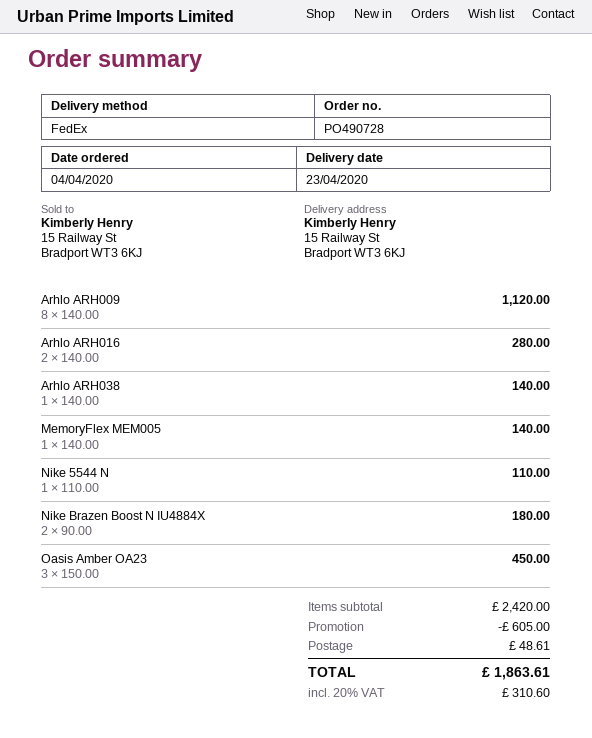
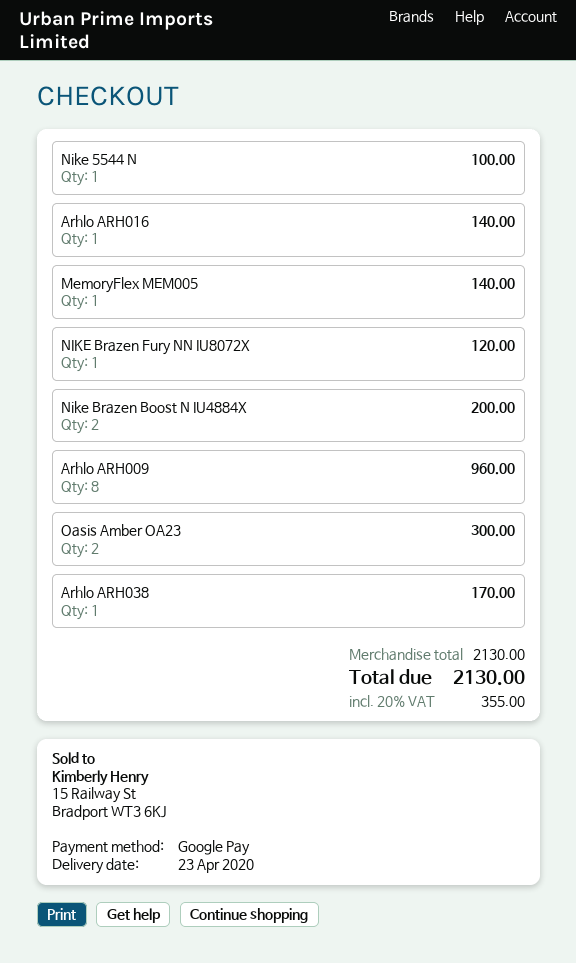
Arhlo ARH009: 8 for 1120.00 -> 8 for 960.00
Arhlo ARH016: 2 for 280.00 -> 1 for 140.00
Arhlo ARH038: 1 for 140.00 -> 1 for 170.00
Nike 5544 N: 1 for 110.00 -> 1 for 100.00
Nike Brazen Boost N IU4884X: 2 for 180.00 -> 2 for 200.00
Oasis Amber OA23: 3 for 450.00 -> 2 for 300.00
NIKE Brazen Fury NN IU8072X: none -> 1 for 120.00
subtotal: 2420.00 -> 2130.00
discount: 605.00 -> none
shipping: 48.61 -> none
tax: 20% = 310.60 -> 20% = 355.00
total: 1863.61 -> 2130.00

